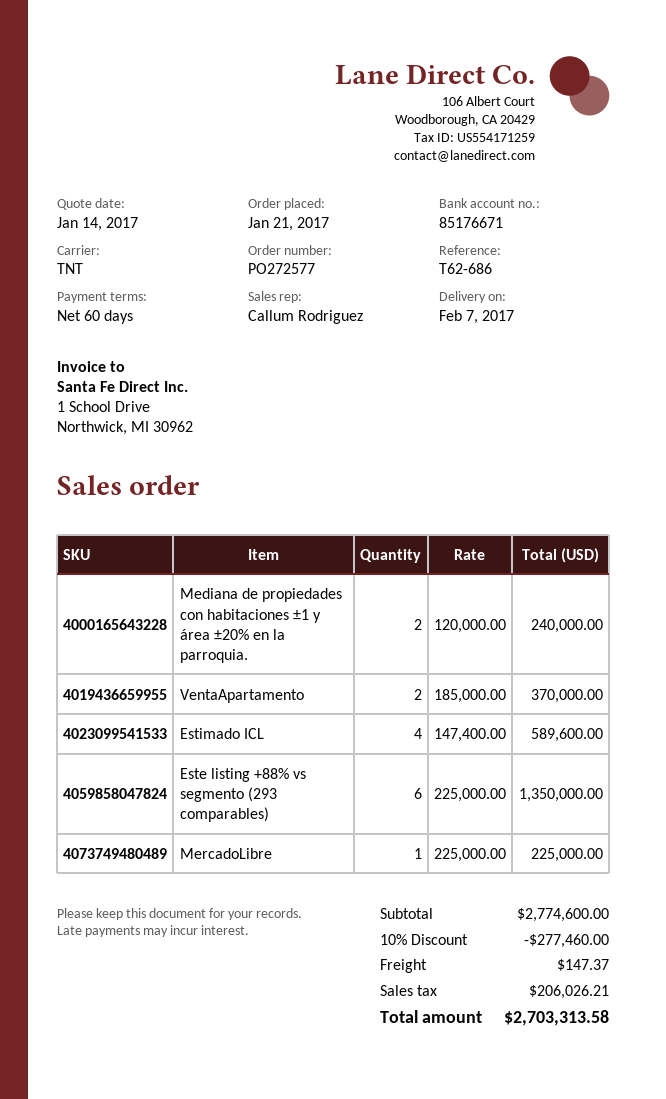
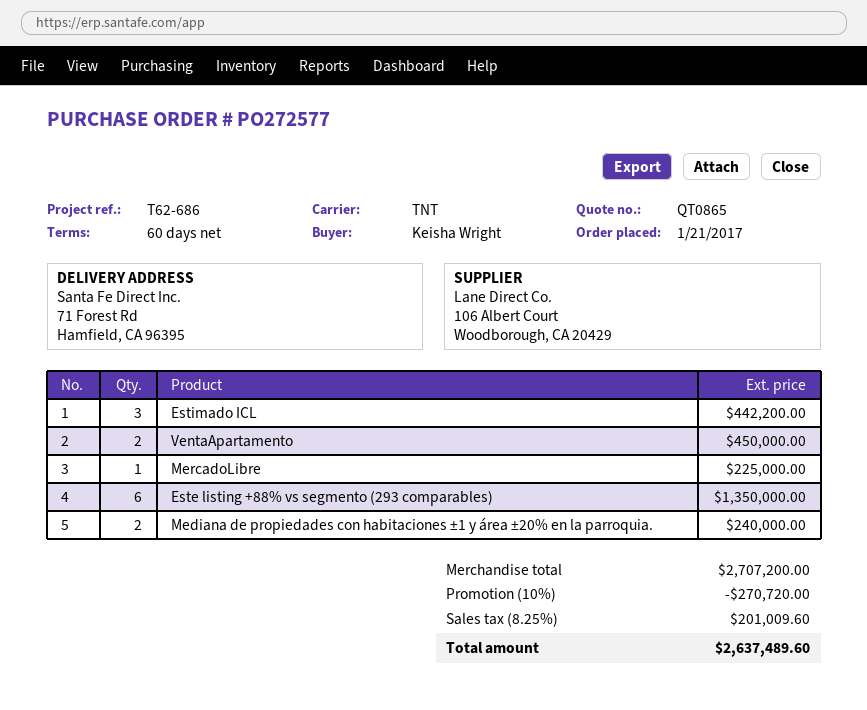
VentaApartamento: 2 for 370000.00 -> 2 for 450000.00
Estimado ICL: 4 for 589600.00 -> 3 for 442200.00
subtotal: 2774600.00 -> 2707200.00
discount: 10% = 277460.00 -> 10% = 270720.00
shipping: 147.37 -> none
tax: 206026.21 -> 201009.60
total: 2703313.58 -> 2637489.60

